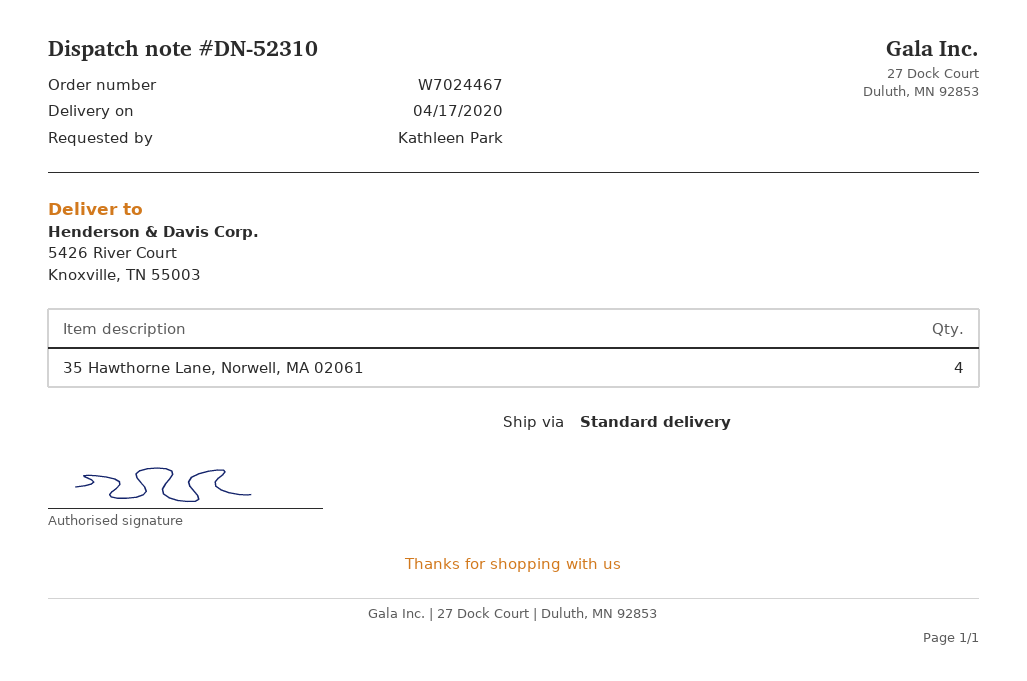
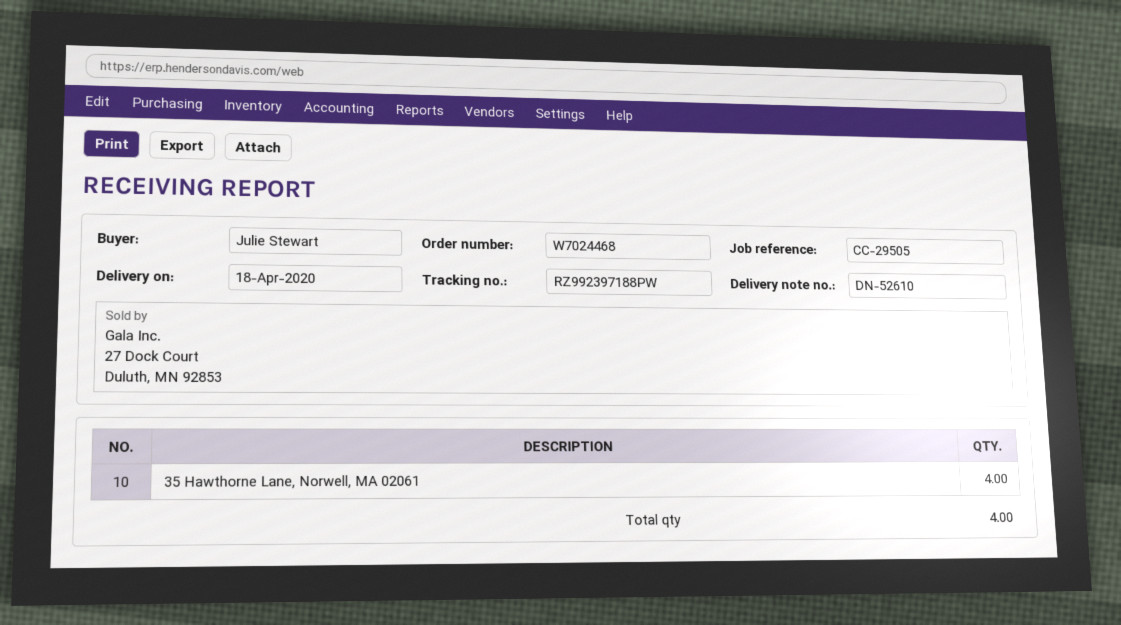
order number: W7024467 -> W7024468
delivery note number: DN-52310 -> DN-52610
delivery date: 2020-04-17 -> 2020-04-18
ordered by: Kathleen Park -> Julie Stewart

